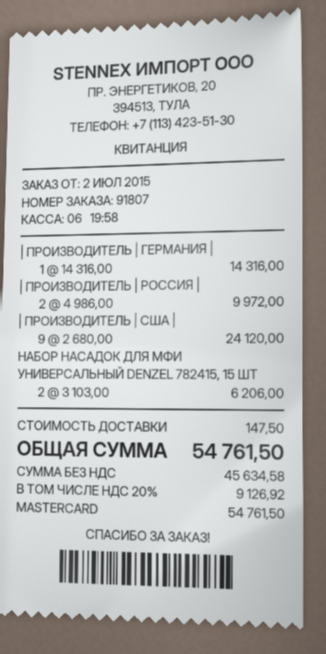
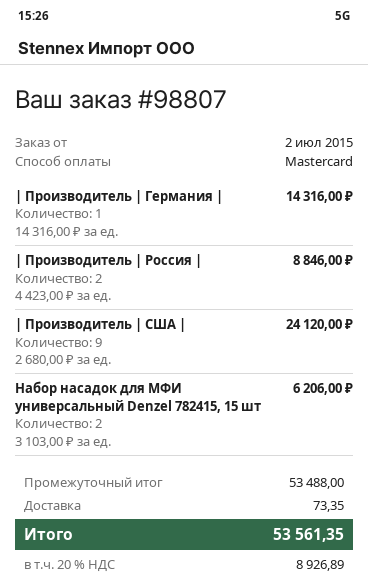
order number: 91807 -> 98807
| ПРОИЗВОДИТЕЛЬ | РОССИЯ |: 2 x 4986.00 = 9972.00 -> 2 x 4423.00 = 8846.00
shipping: 147.50 -> 73.35
tax: 20% = 9126.92 -> 20% = 8926.89
total: 54761.50 -> 53561.35

